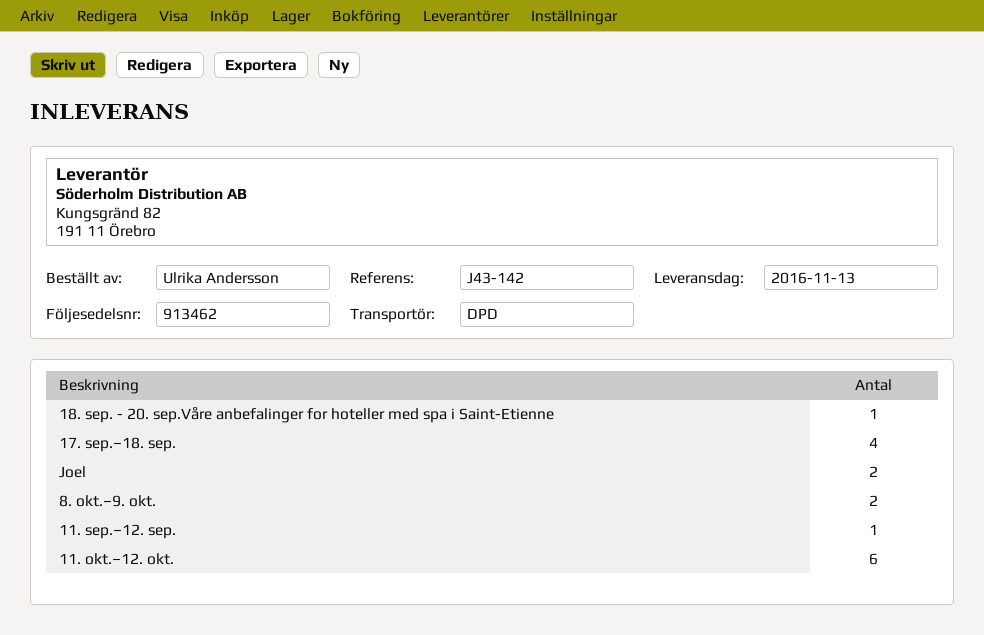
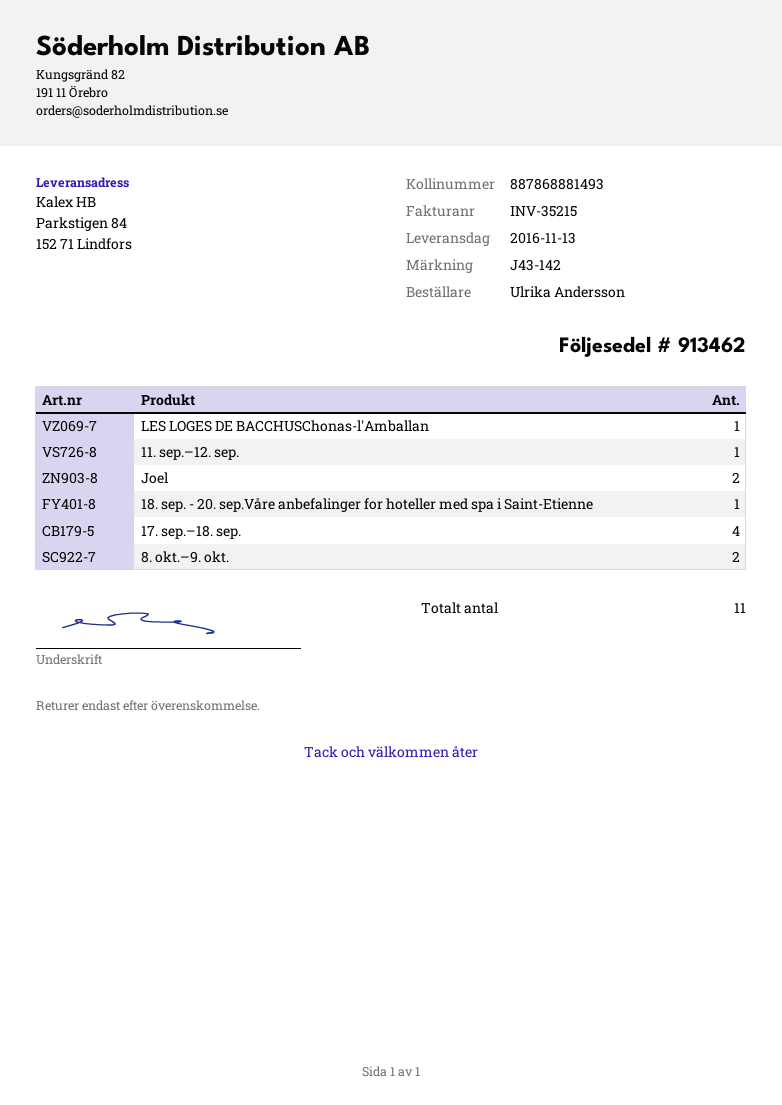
11. okt.–12. okt.: 6 -> none
LES LOGES DE BACCHUSChonas-l'Amballan: none -> 1

